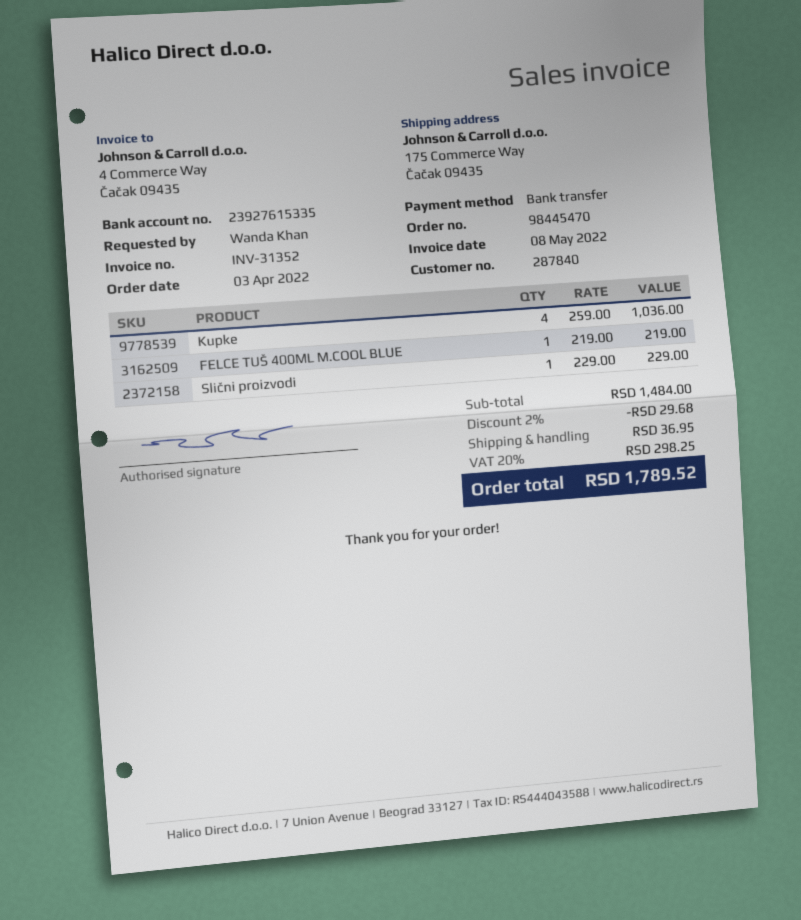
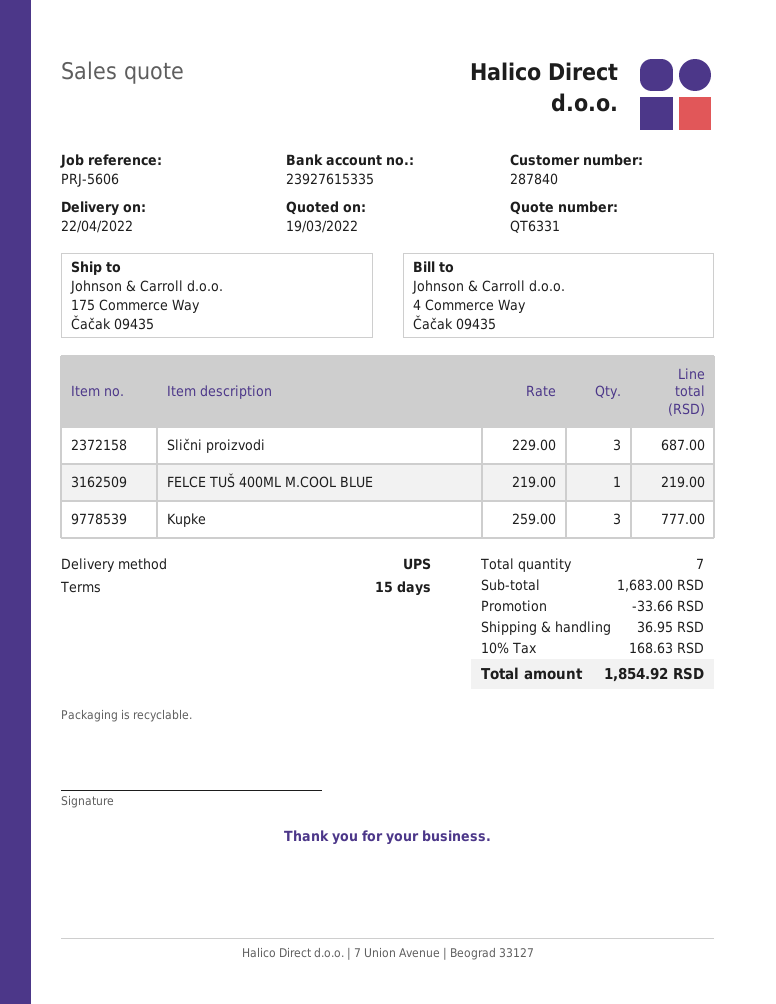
Kupke: 4 x 259.00 = 1036.00 -> 3 x 259.00 = 777.00
Slični proizvodi: 1 x 229.00 = 229.00 -> 3 x 229.00 = 687.00
subtotal: 1484.00 -> 1683.00
discount: 29.68 -> 33.66
tax: 20% = 298.25 -> 10% = 168.63
total: 1789.52 -> 1854.92

